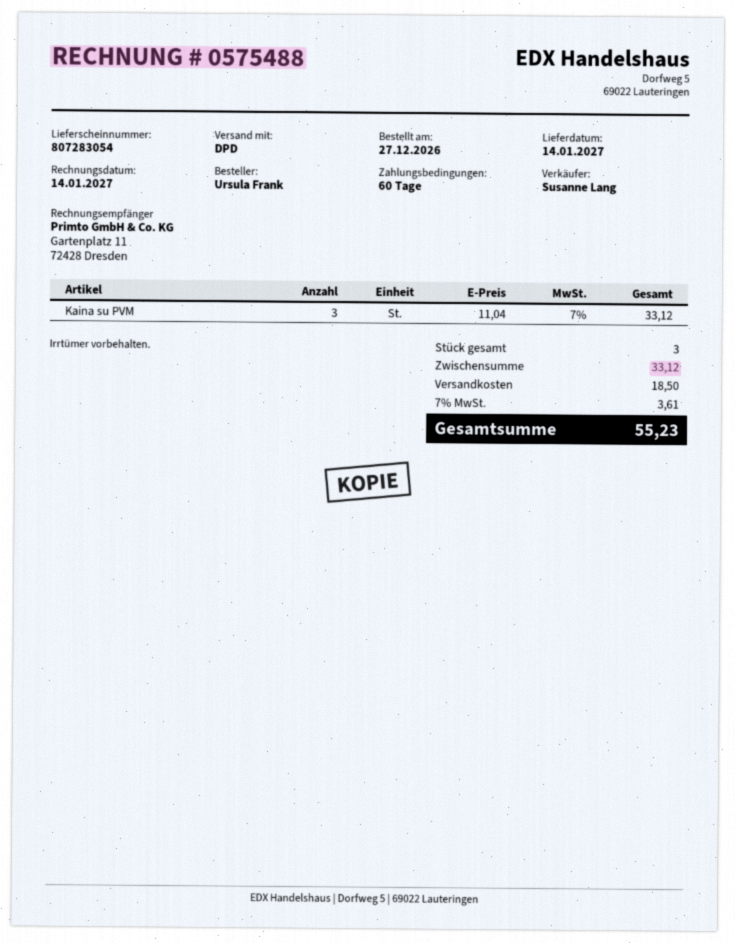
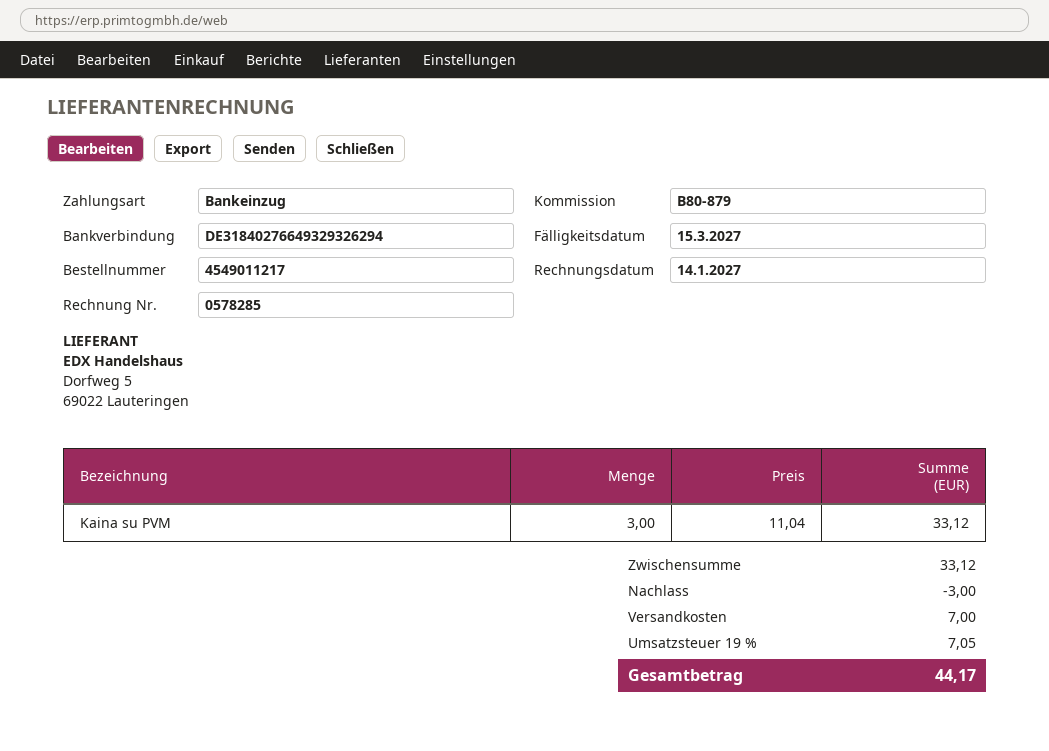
invoice number: 0575488 -> 0578285
discount: none -> 3.00
shipping: 18.50 -> 7.00
tax: 7% = 3.61 -> 19% = 7.05
total: 55.23 -> 44.17

